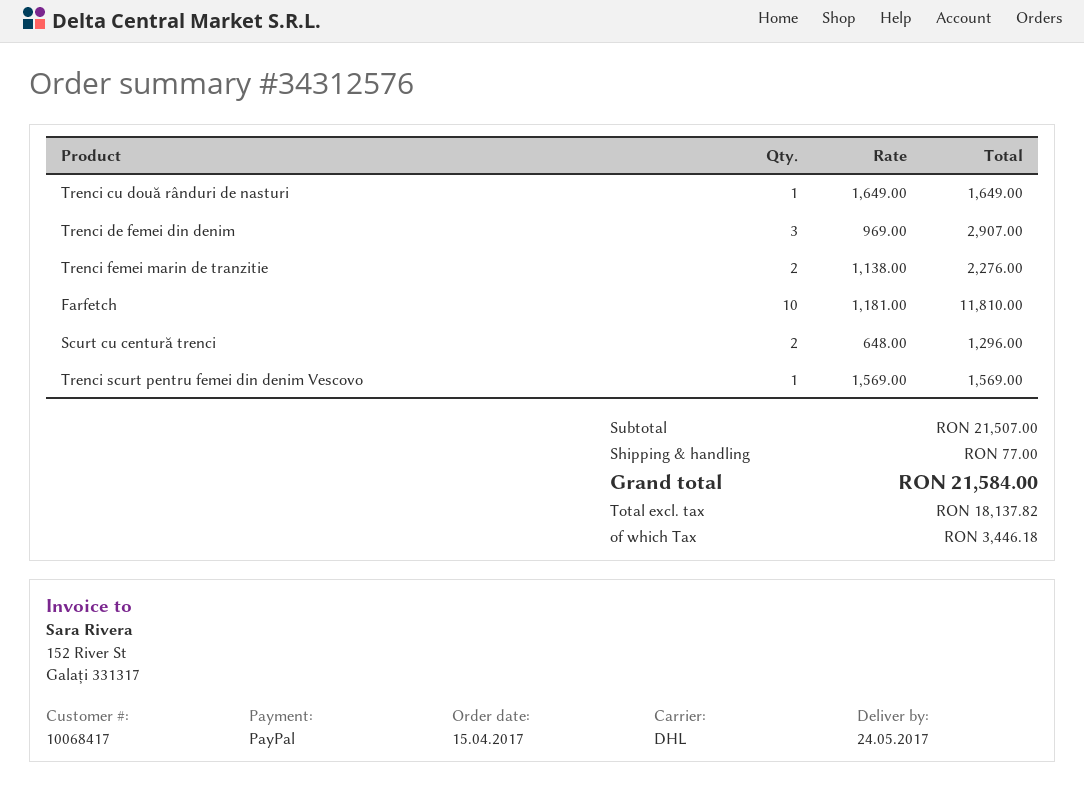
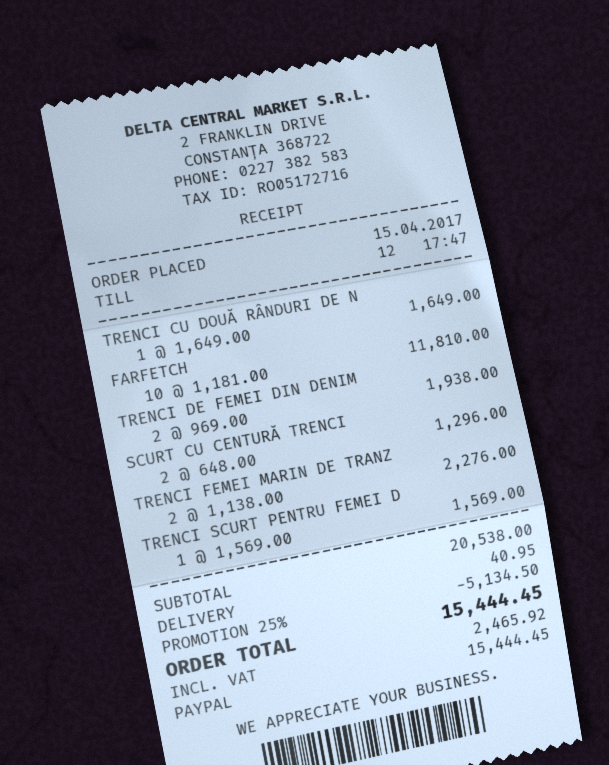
Trenci de femei din denim: 3 x 969.00 = 2907.00 -> 2 x 969.00 = 1938.00
subtotal: 21507.00 -> 20538.00
discount: none -> 25% = 5134.50
shipping: 77.00 -> 40.95
tax: 3446.18 -> 2465.92
total: 21584.00 -> 15444.45

